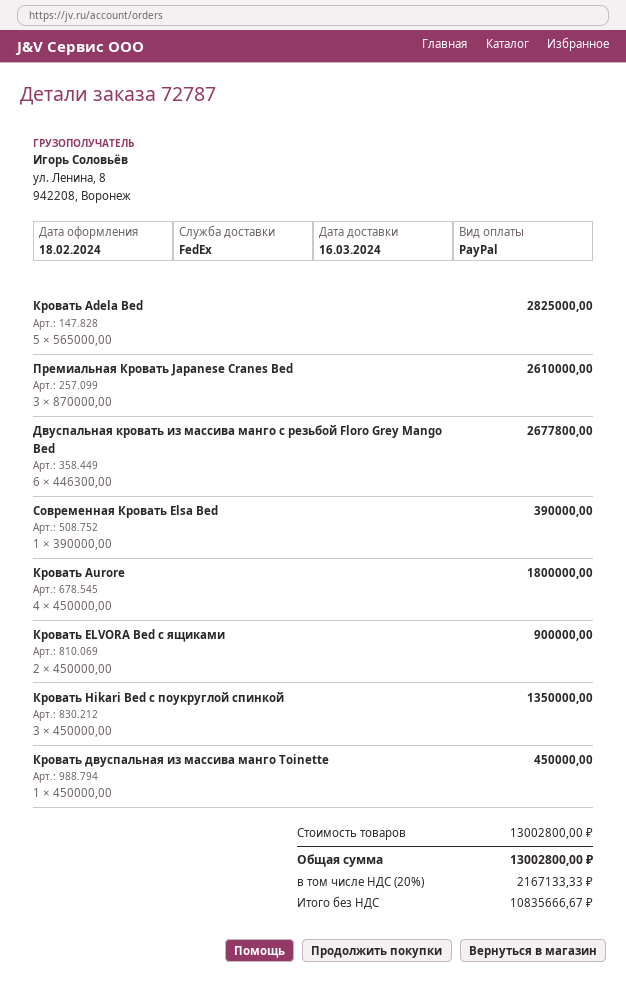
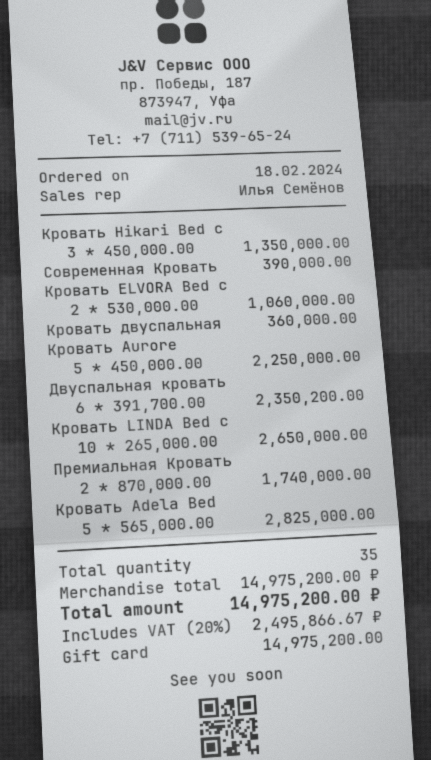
payment method: PayPal -> gift card
Премиальная Кровать Japanese Cranes Bed: 3 x 870000.00 = 2610000.00 -> 2 x 870000.00 = 1740000.00
Двуспальная кровать из массива манго с резьбой Floro Grey Mango Bed: 6 x 446300.00 = 2677800.00 -> 6 x 391700.00 = 2350200.00
Кровать Aurore: 4 x 450000.00 = 1800000.00 -> 5 x 450000.00 = 2250000.00
Кровать ELVORA Bed с ящиками: 2 x 450000.00 = 900000.00 -> 2 x 530000.00 = 1060000.00
Кровать двуспальная из массива манго Toinette: 1 x 450000.00 = 450000.00 -> 1 x 360000.00 = 360000.00
Кровать LINDA Bed с: none -> 10 x 265000.00 = 2650000.00
subtotal: 13002800.00 -> 14975200.00
tax: 20% = 2167133.33 -> 20% = 2495866.67
total: 13002800.00 -> 14975200.00

